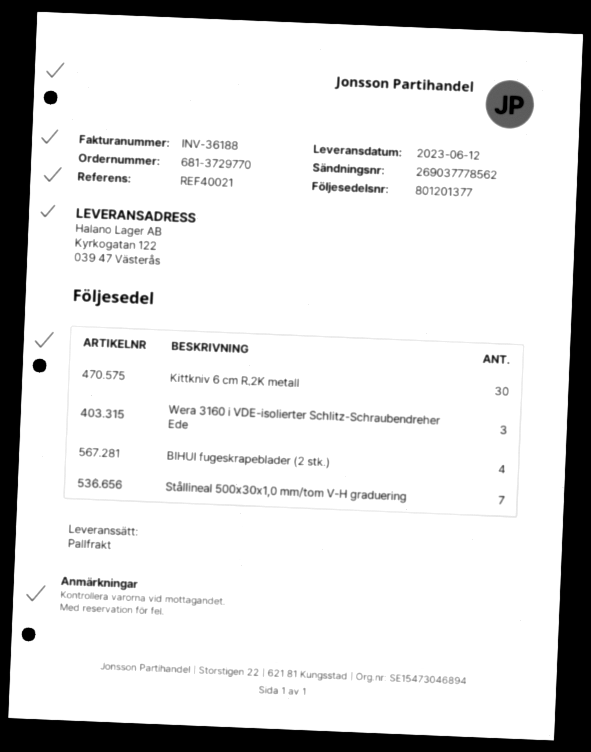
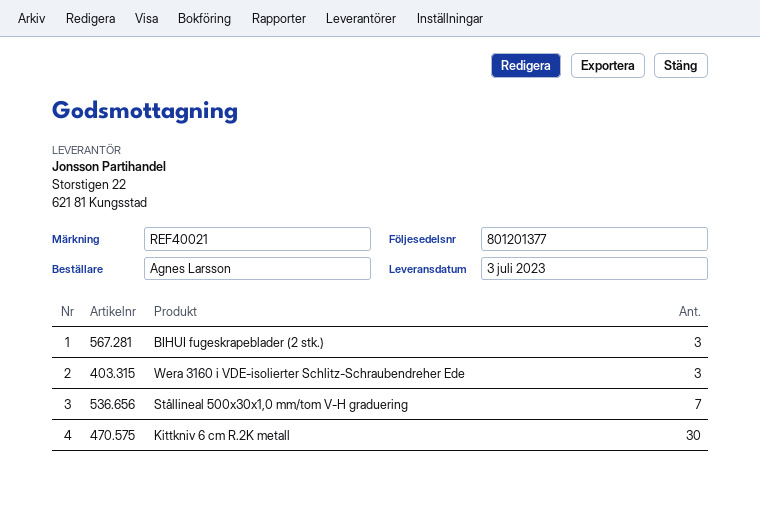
delivery date: 2023-06-12 -> 2023-07-03
BIHUI fugeskrapeblader (2 stk.): 4 -> 3

